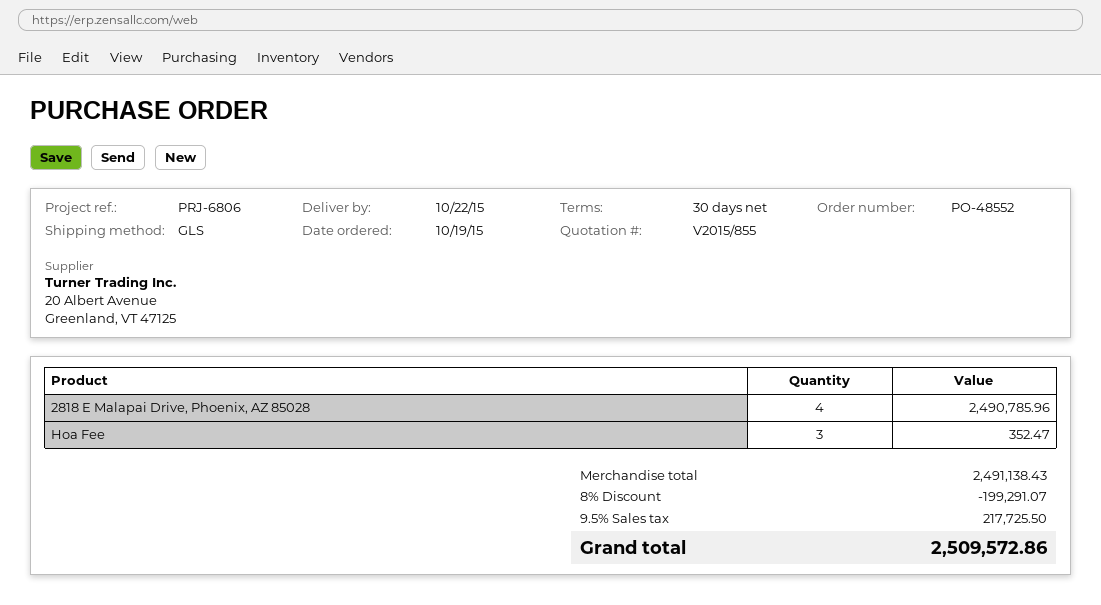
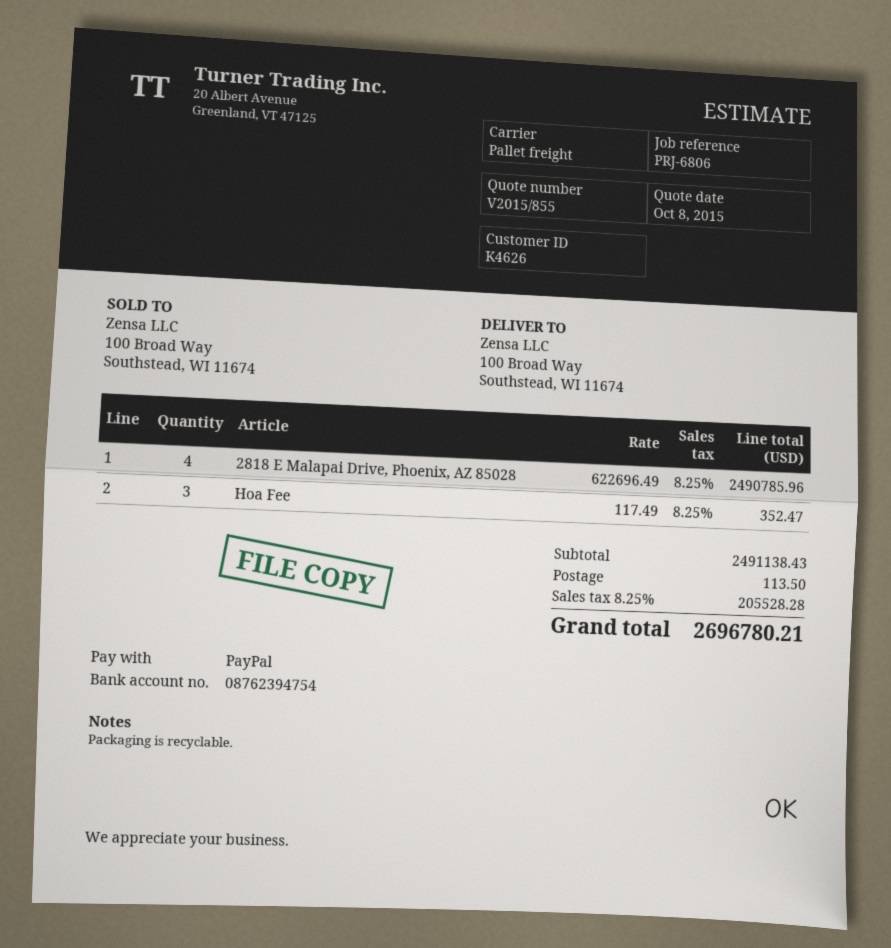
shipping method: GLS -> pallet freight
discount: 8% = 199291.07 -> none
shipping: none -> 113.50
tax: 9.5% = 217725.50 -> 8.25% = 205528.28
total: 2509572.86 -> 2696780.21

